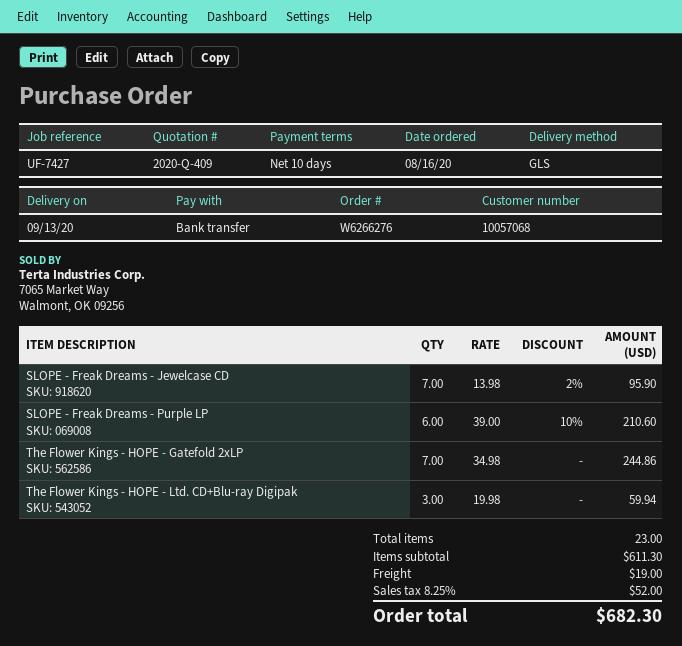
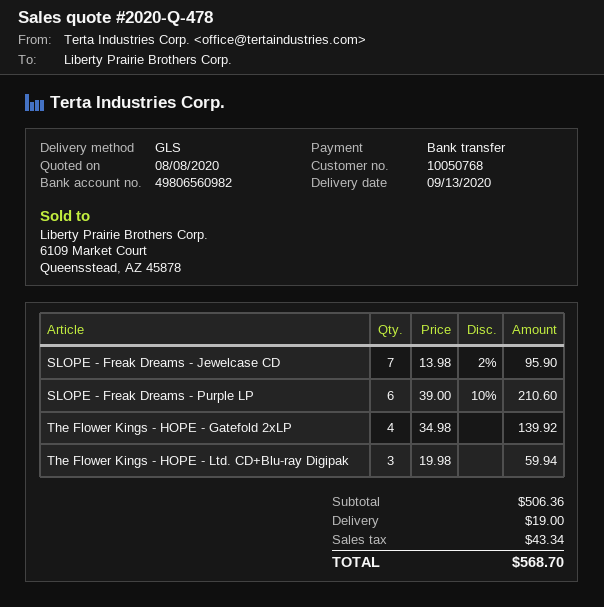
quote number: 2020-Q-409 -> 2020-Q-478
customer number: 10057068 -> 10050768
The Flower Kings - HOPE - Gatefold 2xLP: 7 x 34.98 = 244.86 -> 4 x 34.98 = 139.92
subtotal: 611.30 -> 506.36
tax: 52.00 -> 43.34
total: 682.30 -> 568.70

